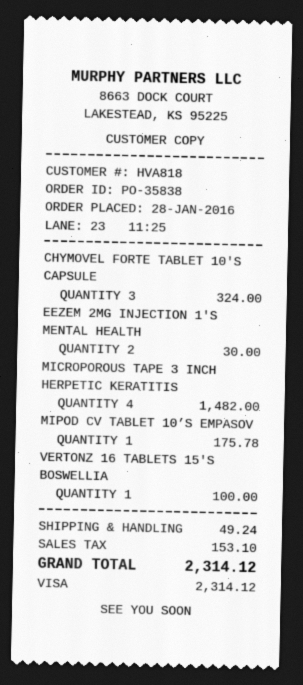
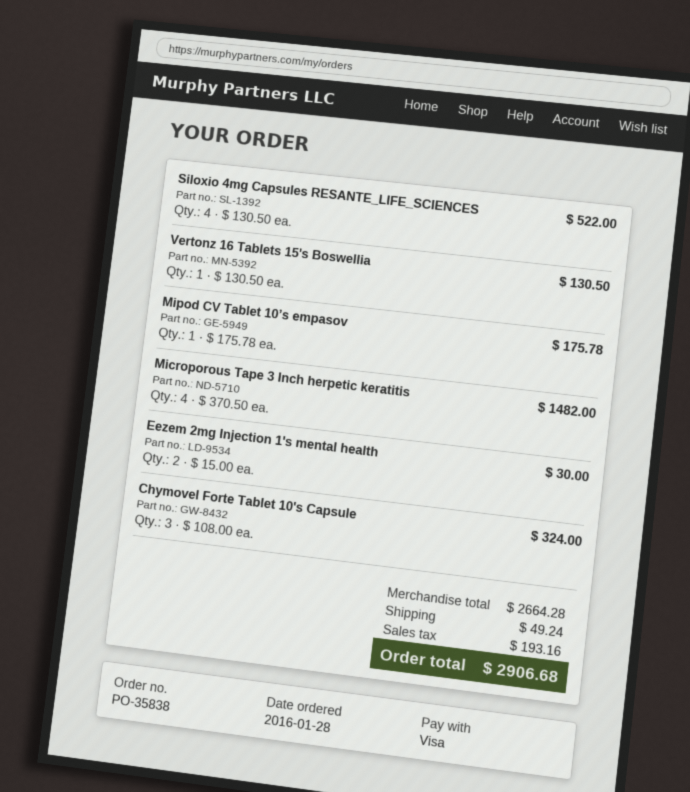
VERTONZ 16 TABLETS 15'S BOSWELLIA: 1 for 100.00 -> 1 for 130.50
Siloxio 4mg Capsules RESANTE_LIFE_SCIENCES: none -> 4 for 522.00
tax: 153.10 -> 193.16
total: 2314.12 -> 2906.68

